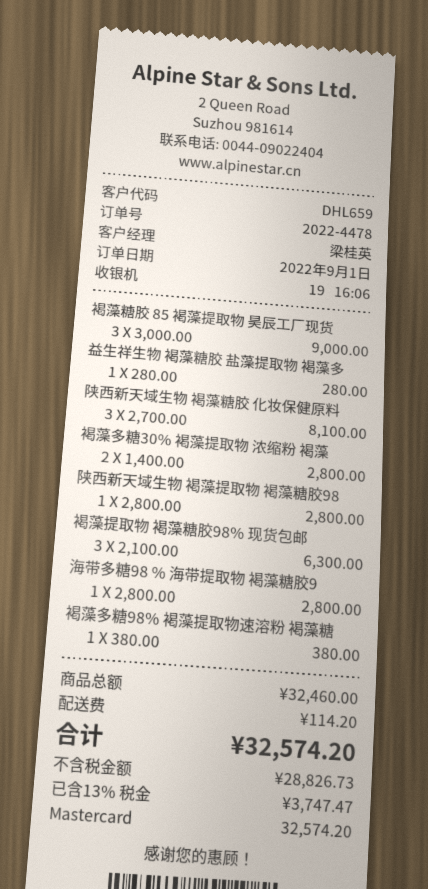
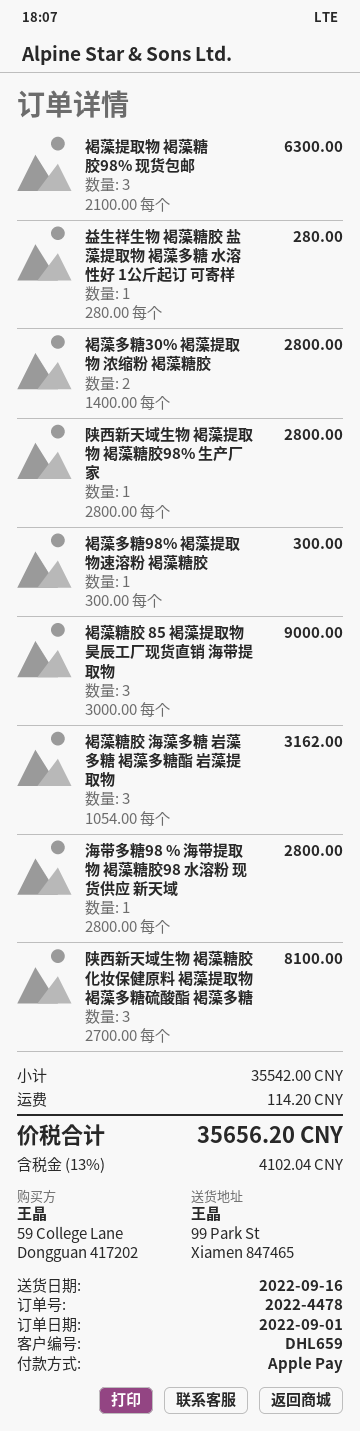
payment method: Mastercard -> Apple Pay
褐藻多糖98% 褐藻提取物速溶粉 褐藻糖: 1 x 380.00 = 380.00 -> 1 x 300.00 = 300.00
褐藻糖胶 海藻多糖 岩藻多糖 褐藻多糖酯 岩藻提取物: none -> 3 x 1054.00 = 3162.00
subtotal: 32460.00 -> 35542.00
tax: 13% = 3747.47 -> 13% = 4102.04
total: 32574.20 -> 35656.20

